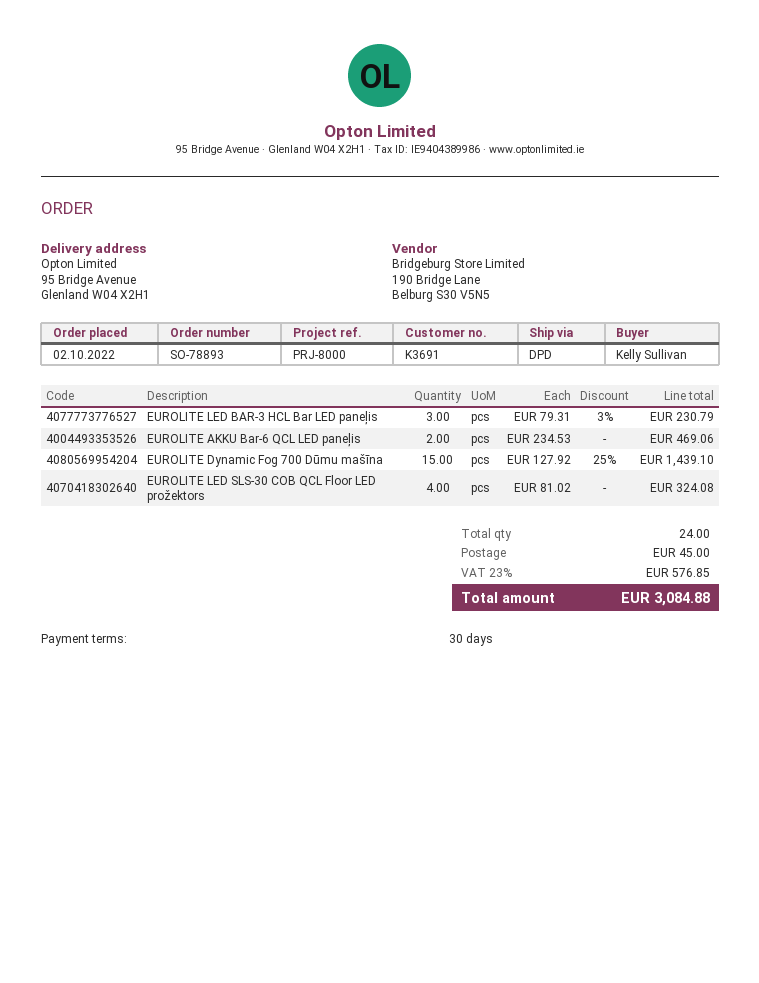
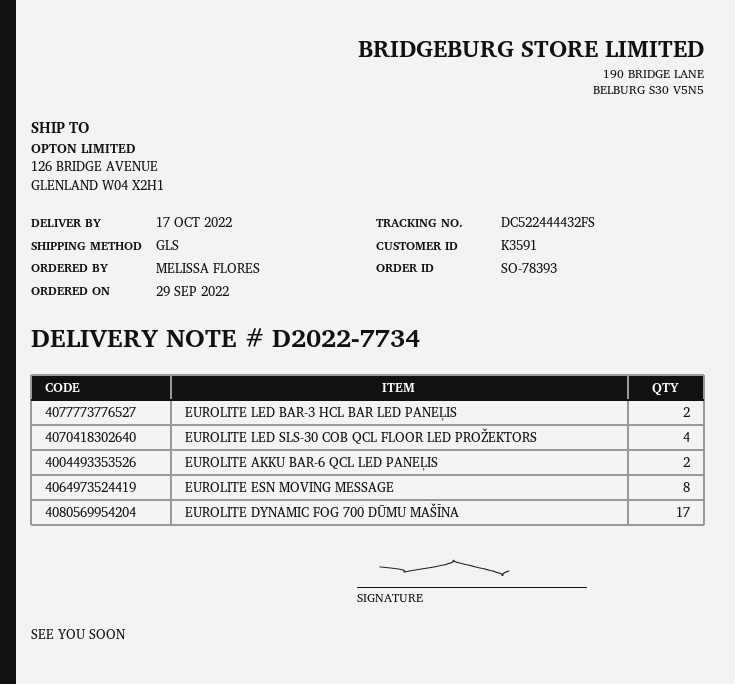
order number: SO-78893 -> SO-78393
order date: 2022-10-02 -> 2022-09-29
customer number: K3691 -> K3591
ordered by: Kelly Sullivan -> MELISSA FLORES
shipping method: DPD -> GLS
ship to: 95 Bridge Avenue, Glenland W04 X2H1 -> 126 BRIDGE AVENUE, GLENLAND W04 X2H1
EUROLITE LED BAR-3 HCL Bar LED paneļis: 3 -> 2
EUROLITE Dynamic Fog 700 Dūmu mašīna: 15 -> 17
EUROLITE ESN MOVING MESSAGE: none -> 8

